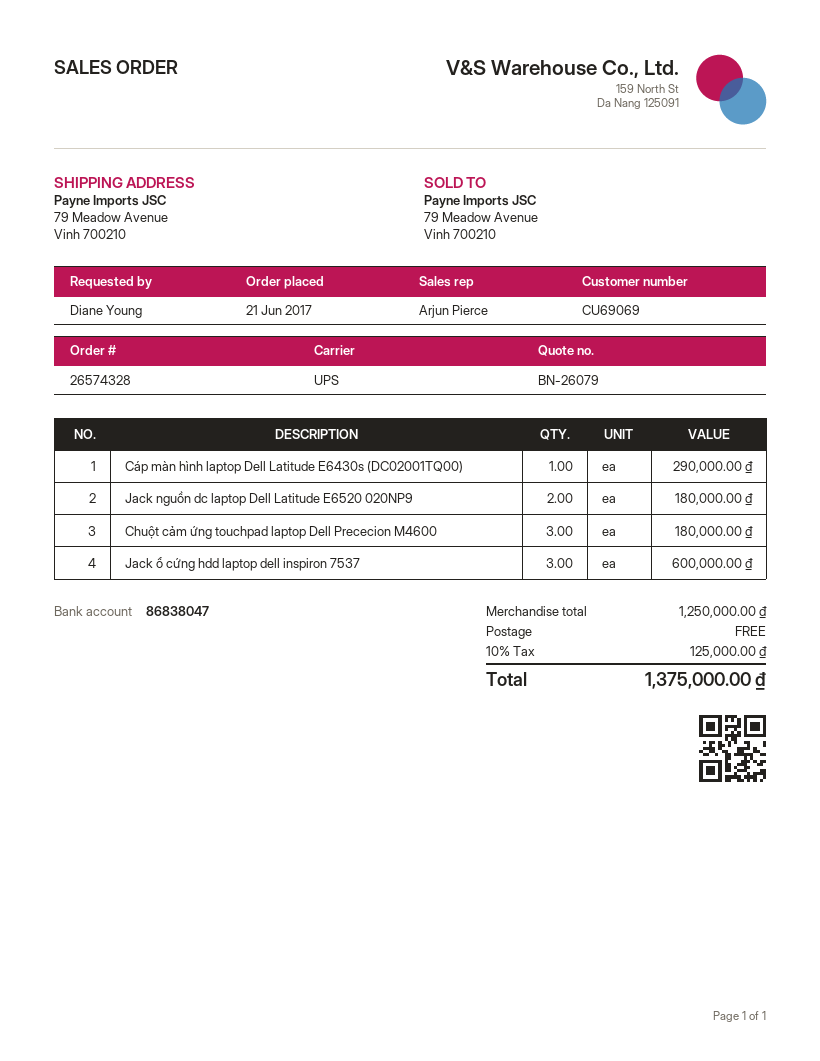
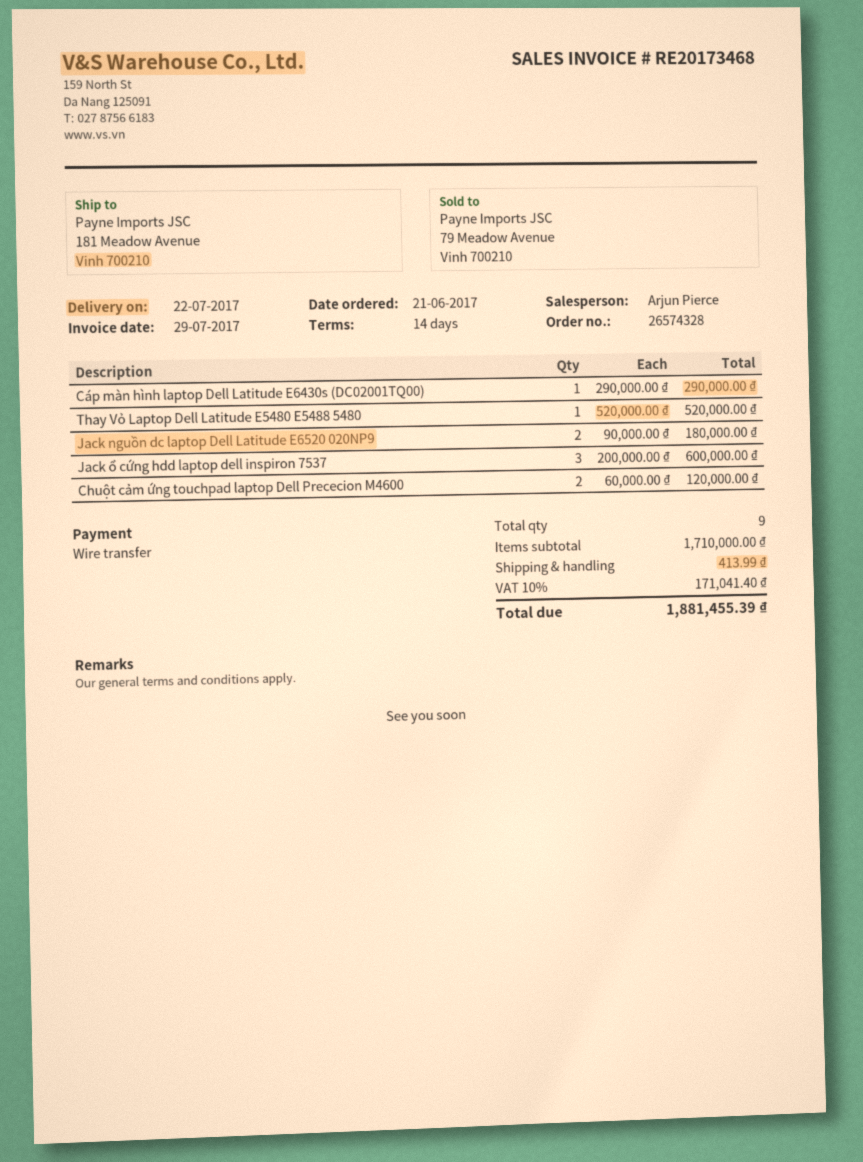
ship to: 79 Meadow Avenue, Vinh 700210 -> 181 Meadow Avenue, Vinh 700210
Chuột cảm ứng touchpad laptop Dell Prececion M4600: 3 for 180000.00 -> 2 for 120000.00
Thay Vỏ Laptop Dell Latitude E5480 E5488 5480: none -> 1 for 520000.00
subtotal: 1250000.00 -> 1710000.00
shipping: 0.00 -> 413.99
tax: 10% = 125000.00 -> 10% = 171041.40
total: 1375000.00 -> 1881455.39

